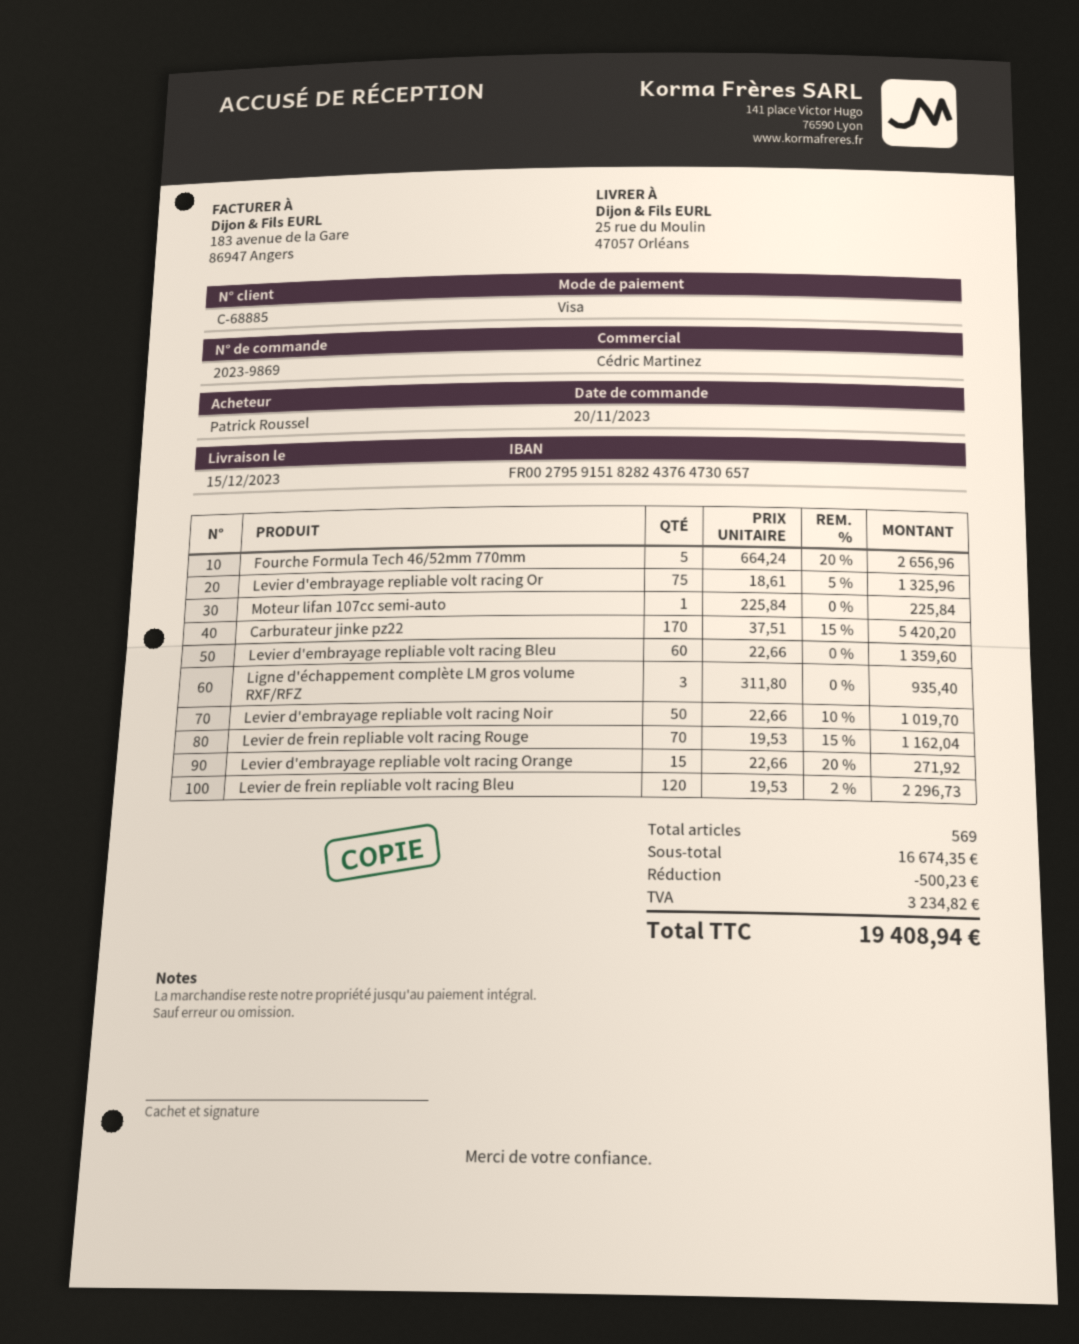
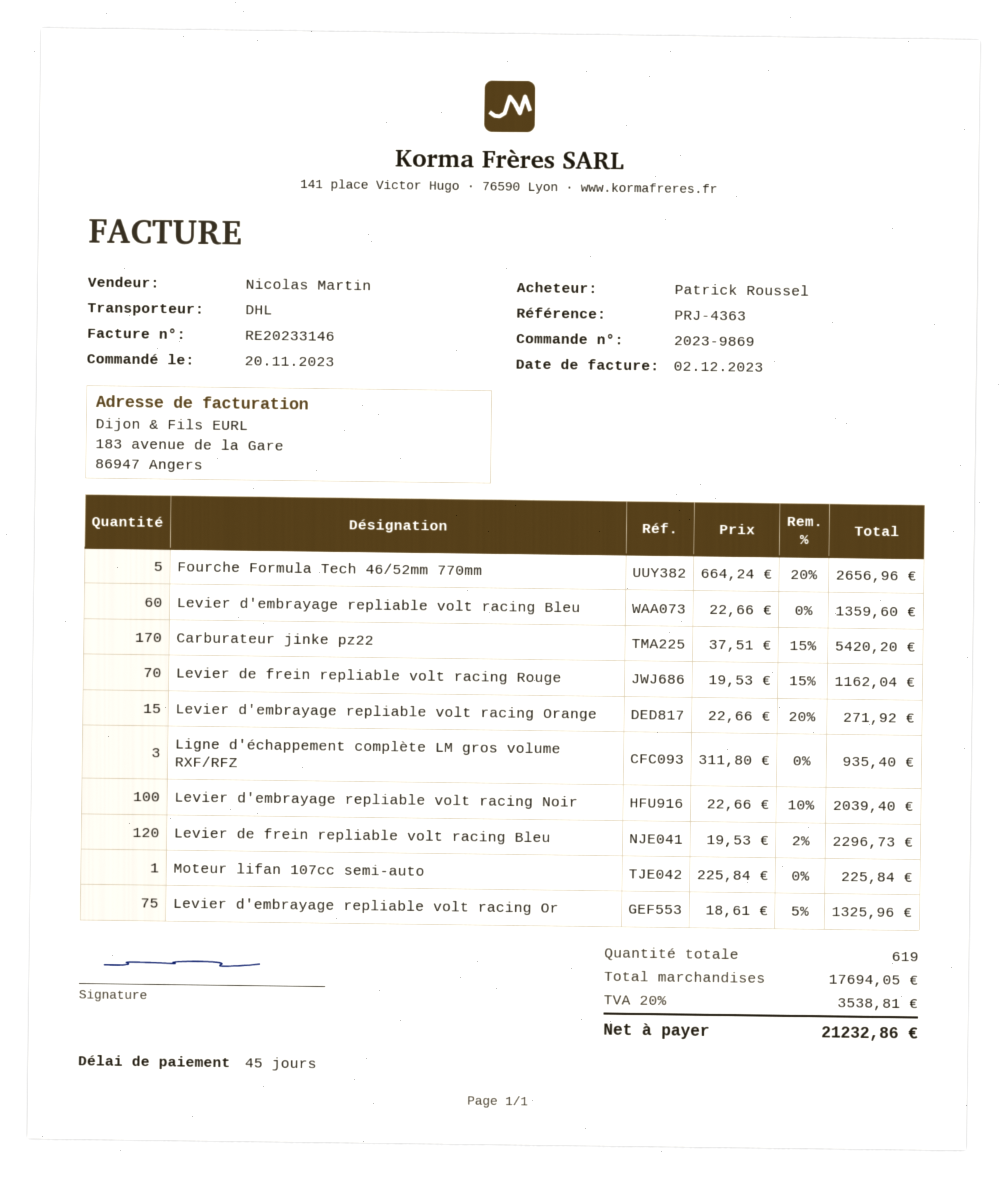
sales rep: Cédric Martinez -> Nicolas Martin
Levier d'embrayage repliable volt racing Noir: 50 x 22.66 - 10% = 1019.70 -> 100 x 22.66 - 10% = 2039.40
total quantity: 569 -> 619
subtotal: 16674.35 -> 17694.05
discount: 500.23 -> none
tax: 3234.82 -> 3538.81
total: 19408.94 -> 21232.86

